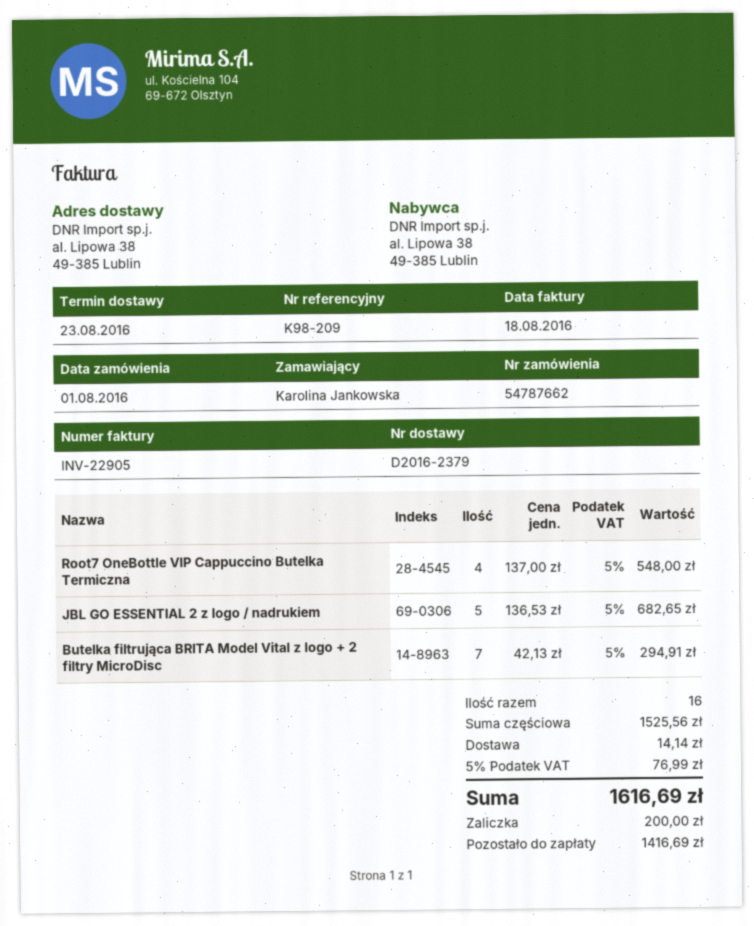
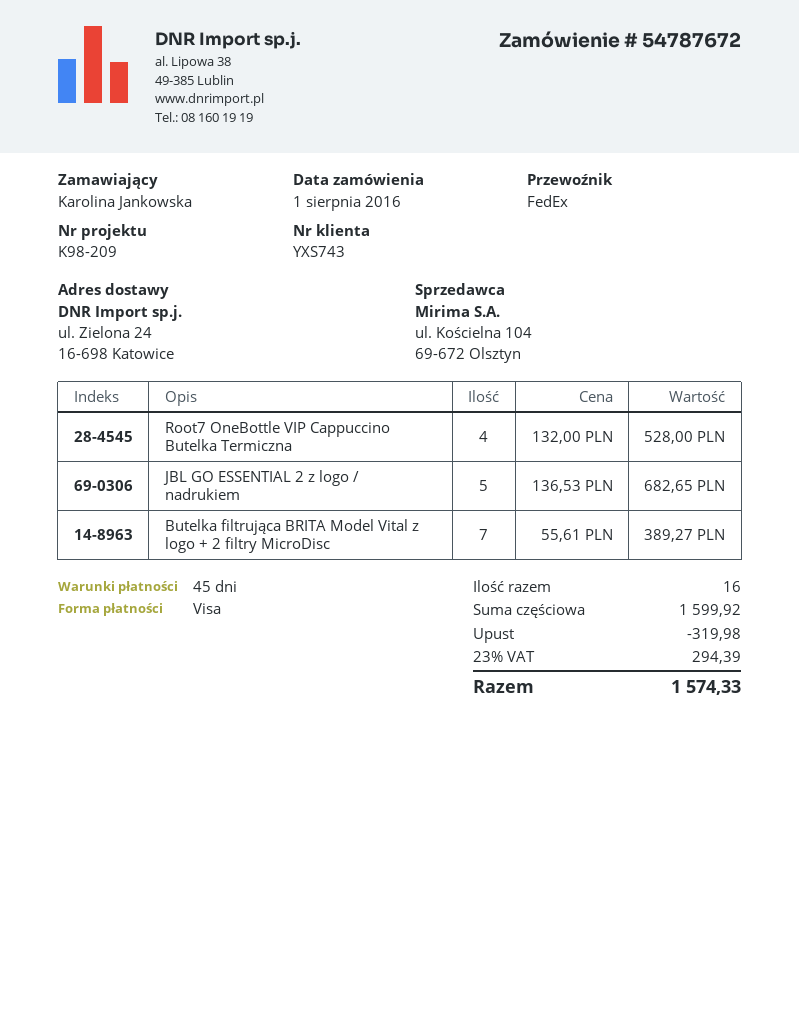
order number: 54787662 -> 54787672
ship to: al. Lipowa 38, 49-385 Lublin -> ul. Zielona 24, 16-698 Katowice
Root7 OneBottle VIP Cappuccino Butelka Termiczna: 4 x 137.00 = 548.00 -> 4 x 132.00 = 528.00
Butelka filtrująca BRITA Model Vital z logo + 2 filtry MicroDisc: 7 x 42.13 = 294.91 -> 7 x 55.61 = 389.27
subtotal: 1525.56 -> 1599.92
discount: none -> 319.98
shipping: 14.14 -> none
tax: 5% = 76.99 -> 23% = 294.39
total: 1616.69 -> 1574.33

